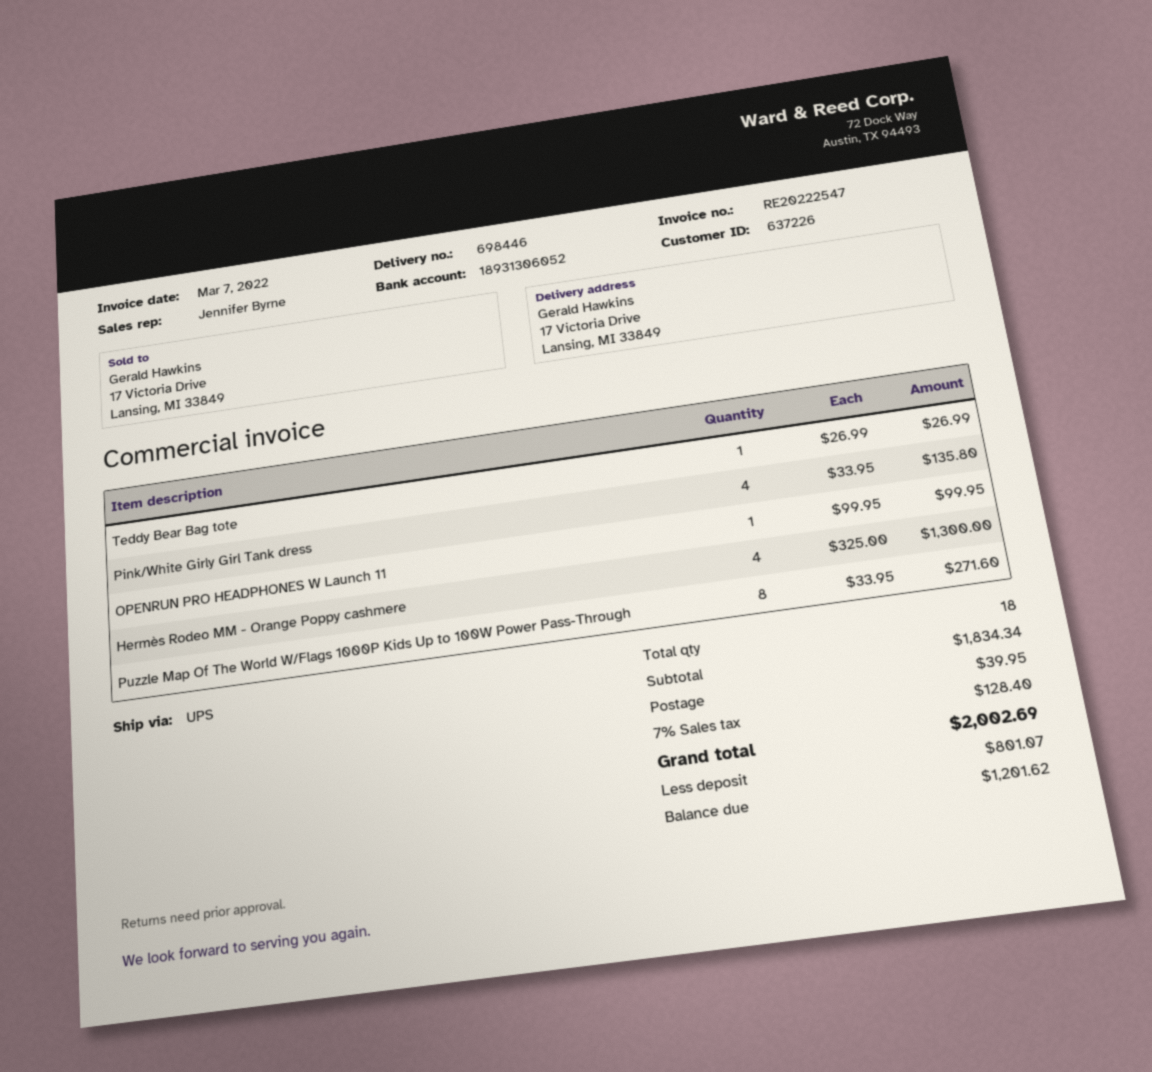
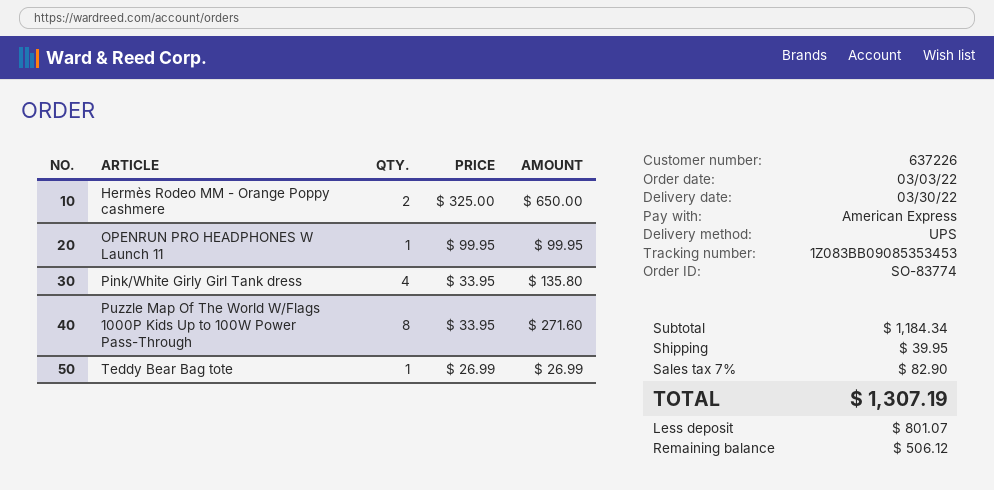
Hermès Rodeo MM - Orange Poppy cashmere: 4 x 325.00 = 1300.00 -> 2 x 325.00 = 650.00
subtotal: 1834.34 -> 1184.34
tax: 7% = 128.40 -> 7% = 82.90
total: 2002.69 -> 1307.19
balance: 1201.62 -> 506.12

